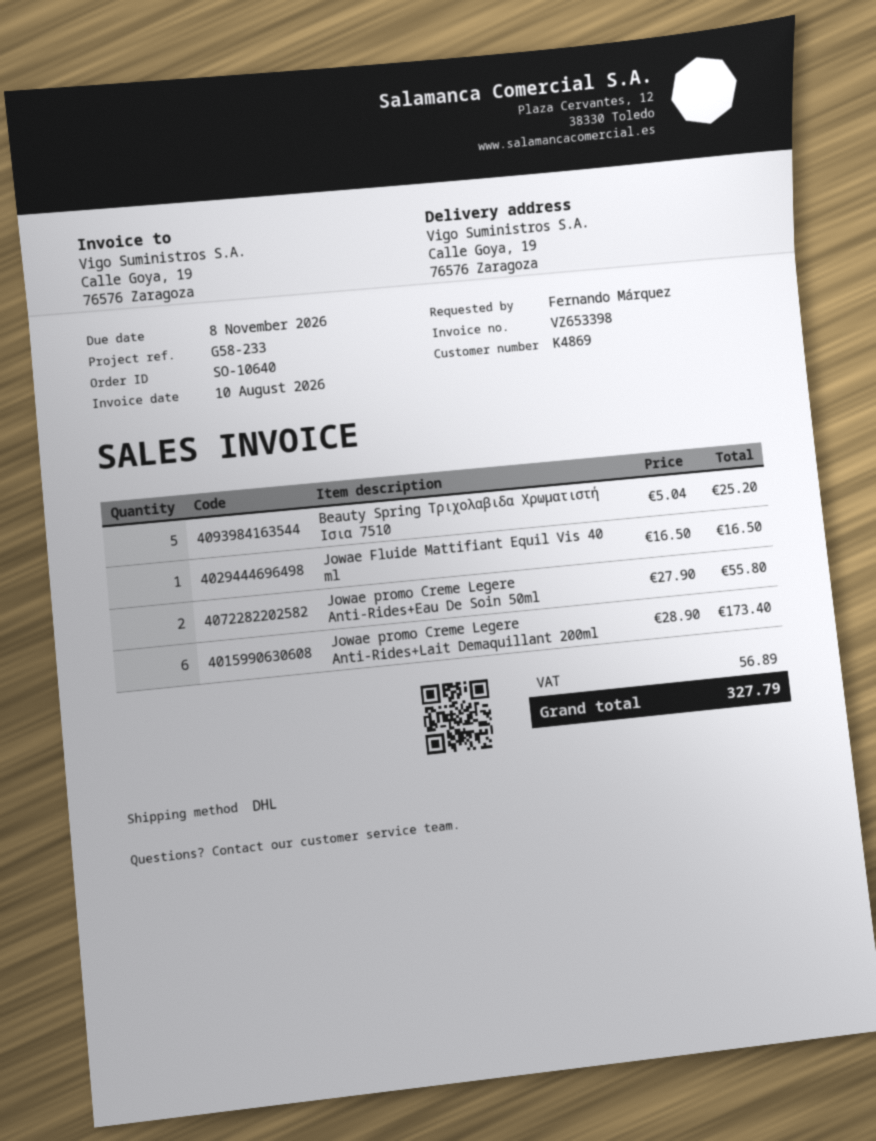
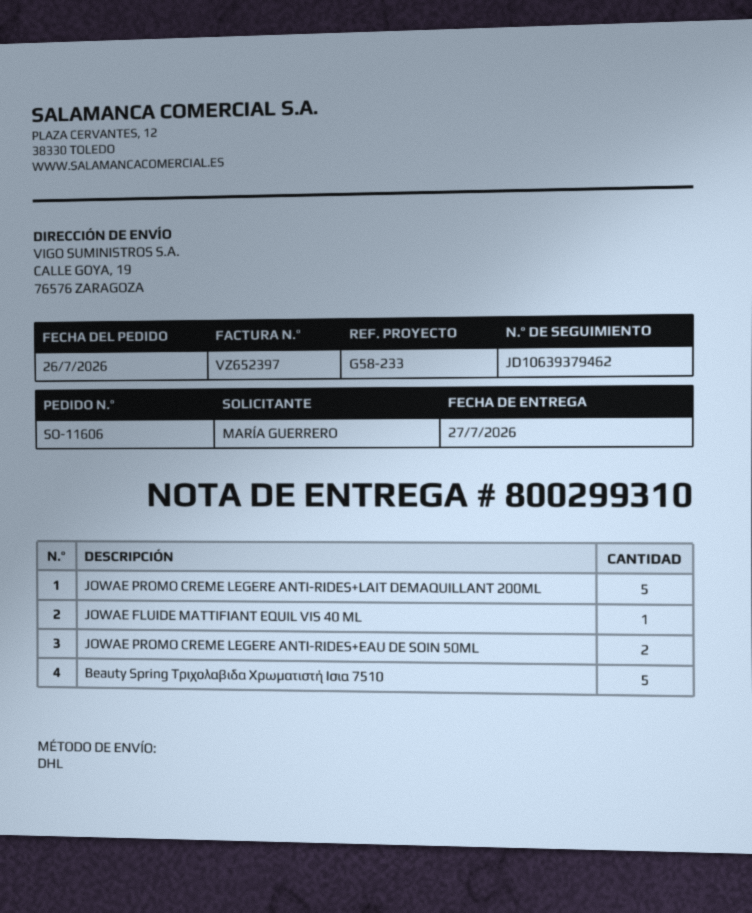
order number: SO-10640 -> SO-11606
invoice number: VZ653398 -> VZ652397
ordered by: Fernando Márquez -> MARÍA GUERRERO
Jowae promo Creme Legere Anti-Rides+Lait Demaquillant 200ml: 6 -> 5

